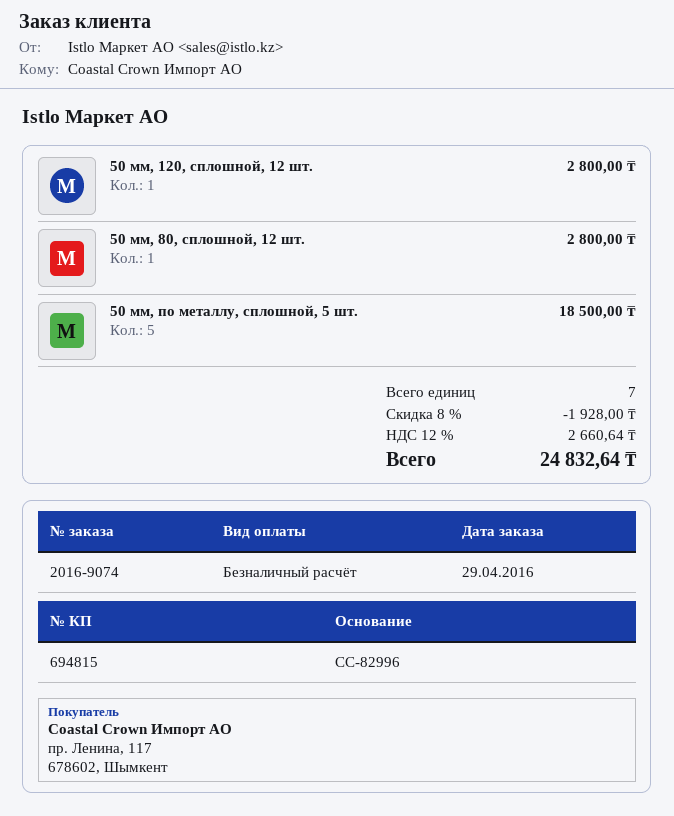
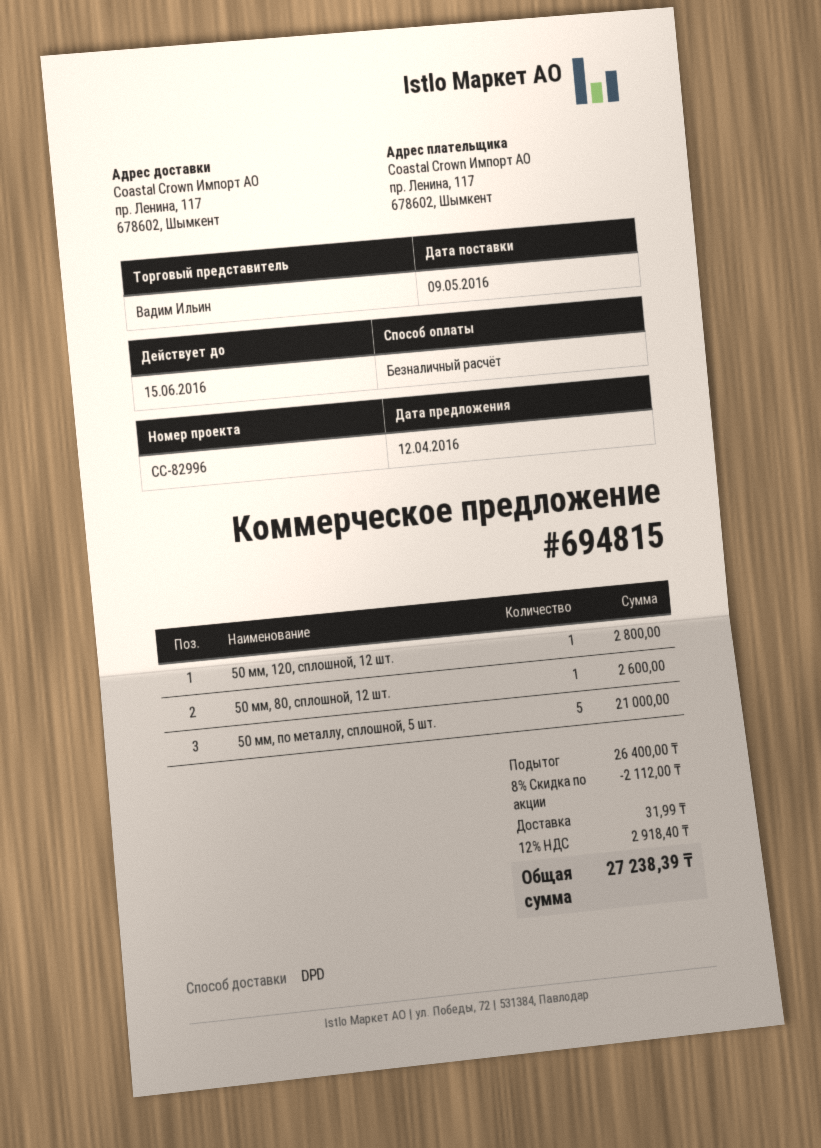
50 мм, 80, сплошной, 12 шт.: 1 for 2800.00 -> 1 for 2600.00
50 мм, по металлу, сплошной, 5 шт.: 5 for 18500.00 -> 5 for 21000.00
discount: 8% = 1928.00 -> 8% = 2112.00
shipping: none -> 31.99
tax: 12% = 2660.64 -> 12% = 2918.40
total: 24832.64 -> 27238.39

